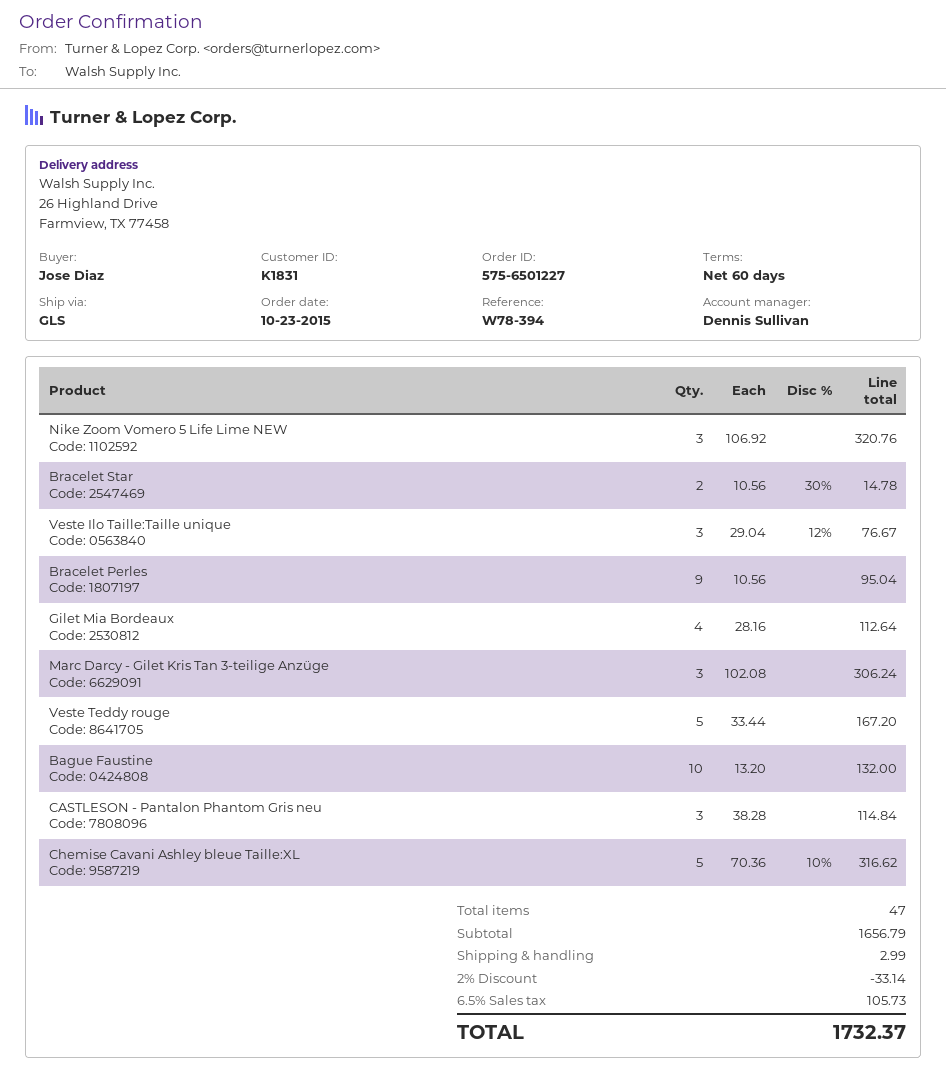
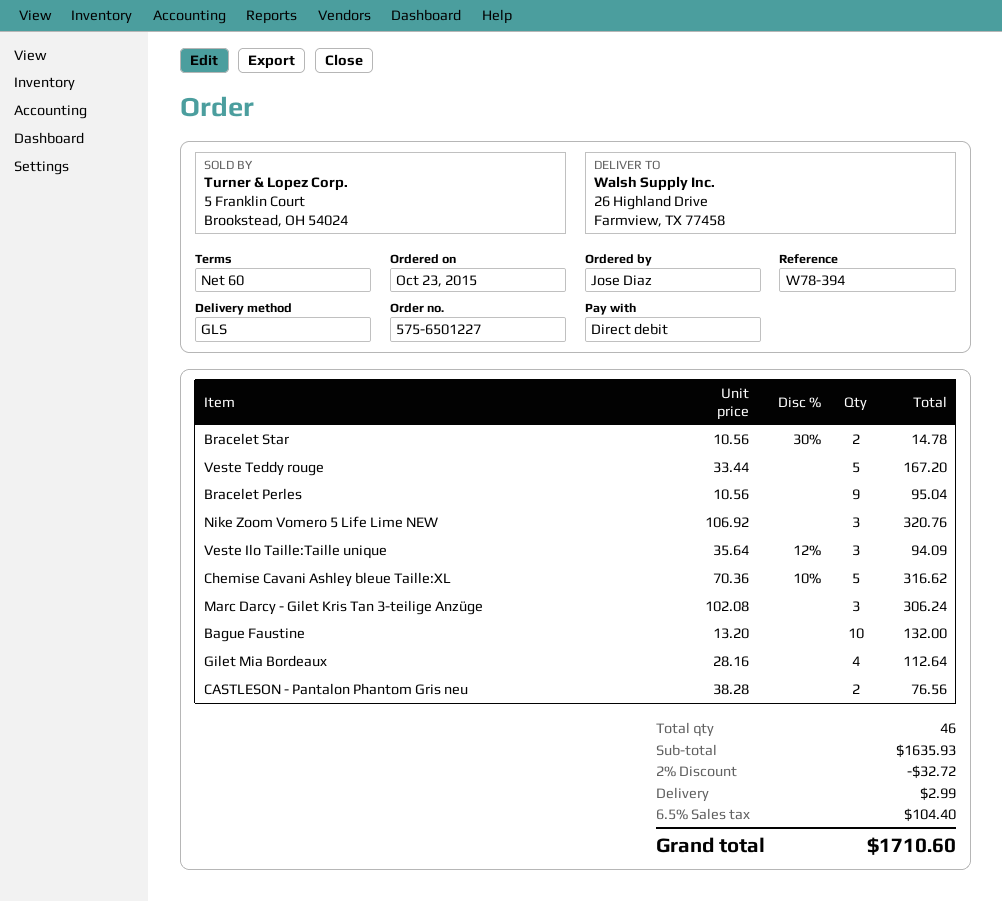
Veste Ilo Taille:Taille unique: 3 x 29.04 - 12% = 76.67 -> 3 x 35.64 - 12% = 94.09
CASTLESON - Pantalon Phantom Gris neu: 3 x 38.28 = 114.84 -> 2 x 38.28 = 76.56
total quantity: 47 -> 46
subtotal: 1656.79 -> 1635.93
discount: 2% = 33.14 -> 2% = 32.72
tax: 6.5% = 105.73 -> 6.5% = 104.40
total: 1732.37 -> 1710.60

